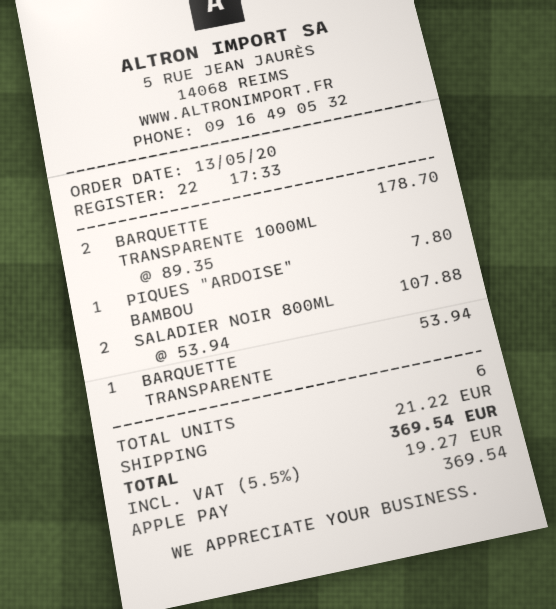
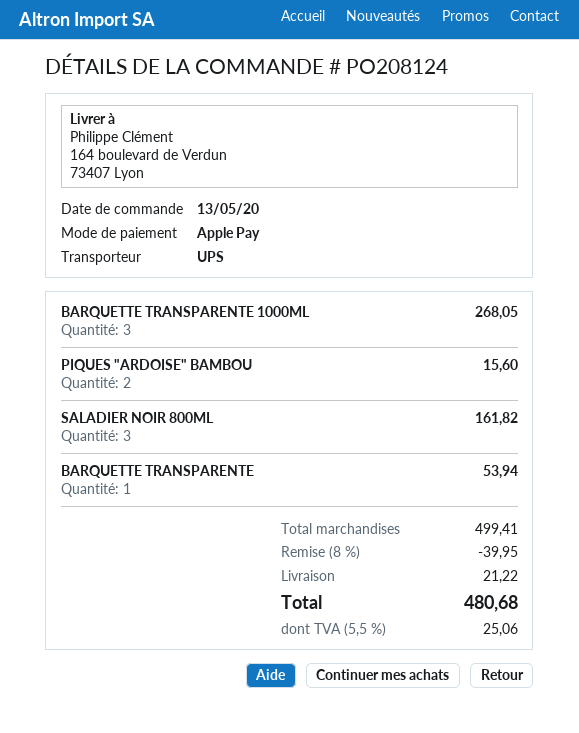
BARQUETTE TRANSPARENTE 1000ML: 2 for 178.70 -> 3 for 268.05
PIQUES "ARDOISE" BAMBOU: 1 for 7.80 -> 2 for 15.60
SALADIER NOIR 800ML: 2 for 107.88 -> 3 for 161.82
discount: none -> 8% = 39.95
tax: 5.5% = 19.27 -> 5.5% = 25.06
total: 369.54 -> 480.68

